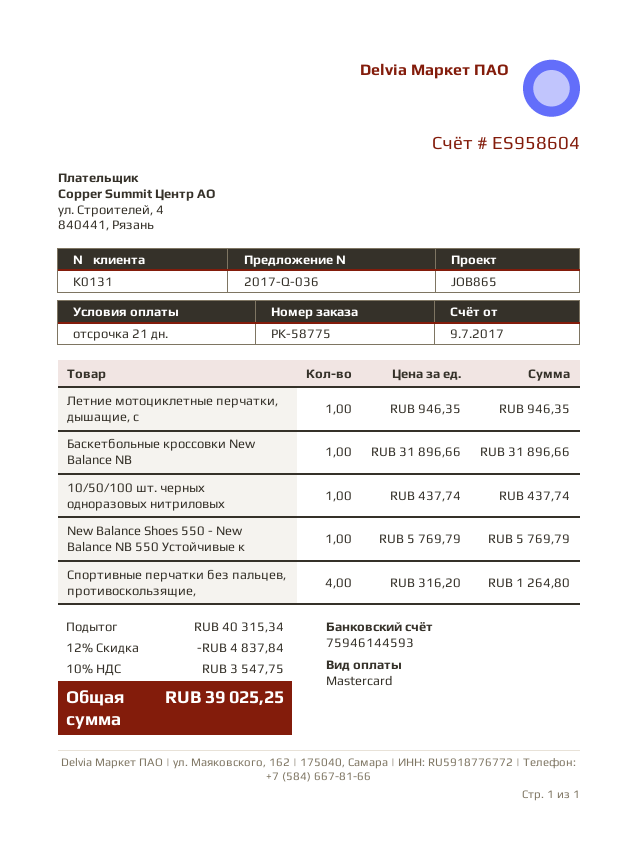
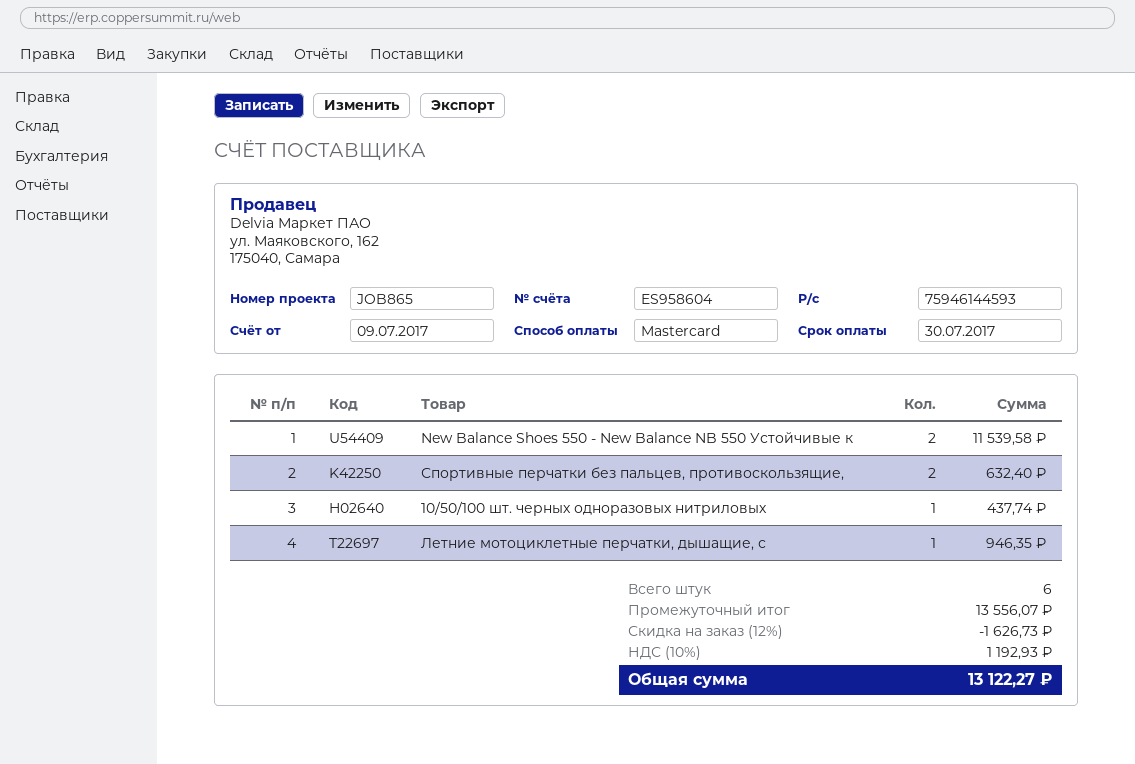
Баскетбольные кроссовки New Balance NB: 1 for 31896.66 -> none
New Balance Shoes 550 - New Balance NB 550 Устойчивые к: 1 for 5769.79 -> 2 for 11539.58
Спортивные перчатки без пальцев, противоскользящие,: 4 for 1264.80 -> 2 for 632.40
subtotal: 40315.34 -> 13556.07
discount: 12% = 4837.84 -> 12% = 1626.73
tax: 10% = 3547.75 -> 10% = 1192.93
total: 39025.25 -> 13122.27

